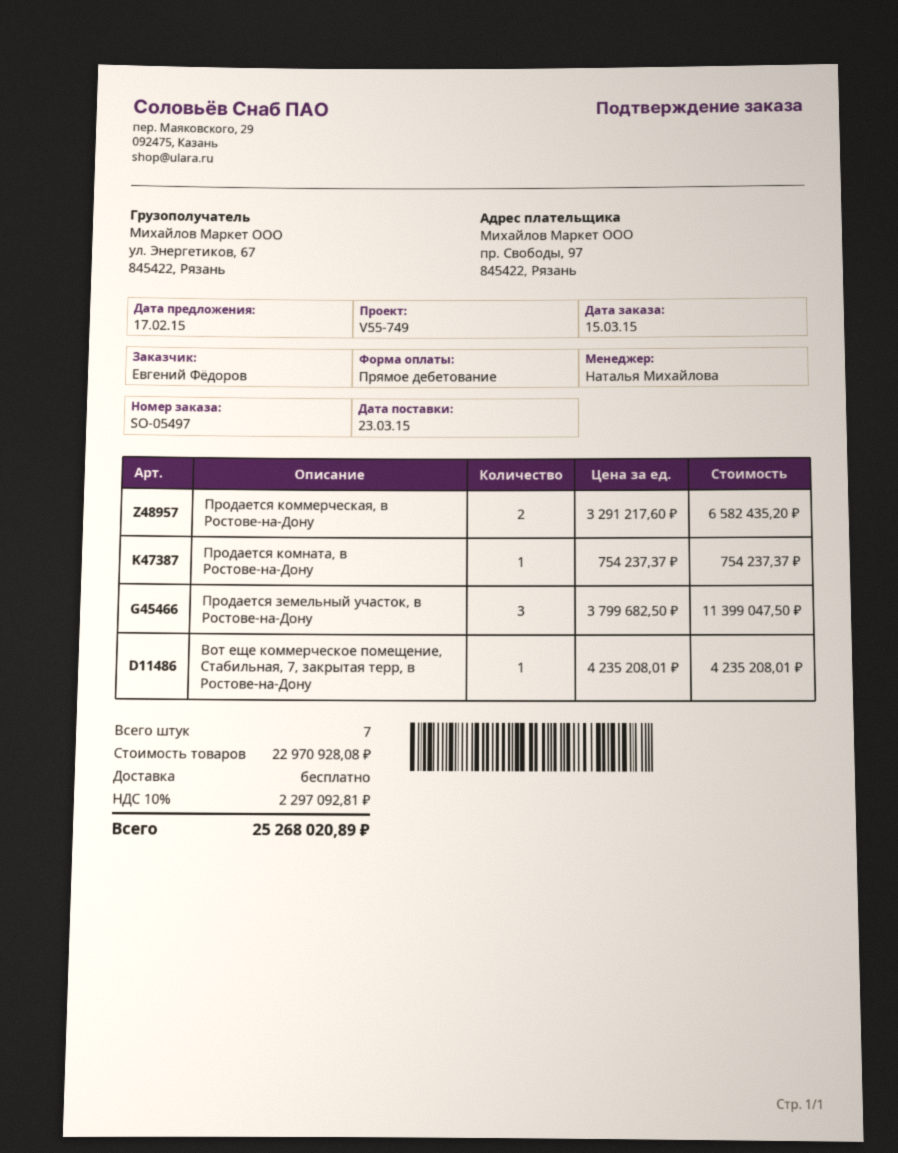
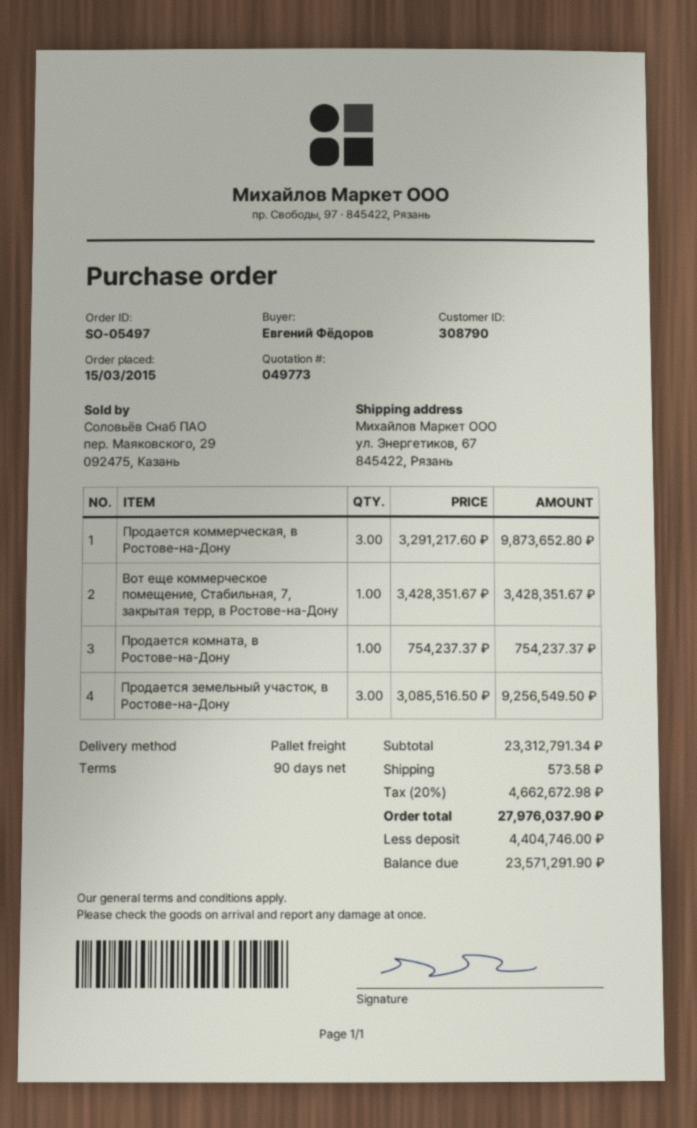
Продается коммерческая, в Ростове-на-Дону: 2 x 3291217.60 = 6582435.20 -> 3 x 3291217.60 = 9873652.80
Продается земельный участок, в Ростове-на-Дону: 3 x 3799682.50 = 11399047.50 -> 3 x 3085516.50 = 9256549.50
Вот еще коммерческое помещение, Стабильная, 7, закрытая терр, в Ростове-на-Дону: 1 x 4235208.01 = 4235208.01 -> 1 x 3428351.67 = 3428351.67
subtotal: 22970928.08 -> 23312791.34
shipping: 0.00 -> 573.58
tax: 10% = 2297092.81 -> 20% = 4662672.98
total: 25268020.89 -> 27976037.90

